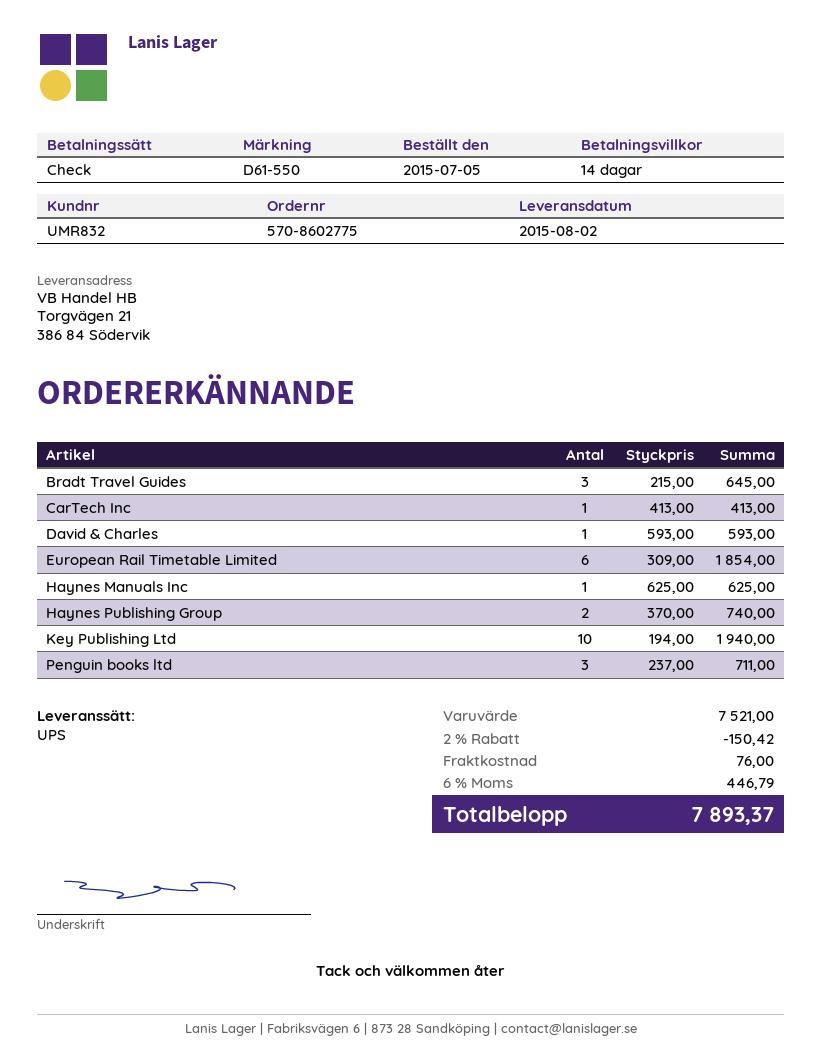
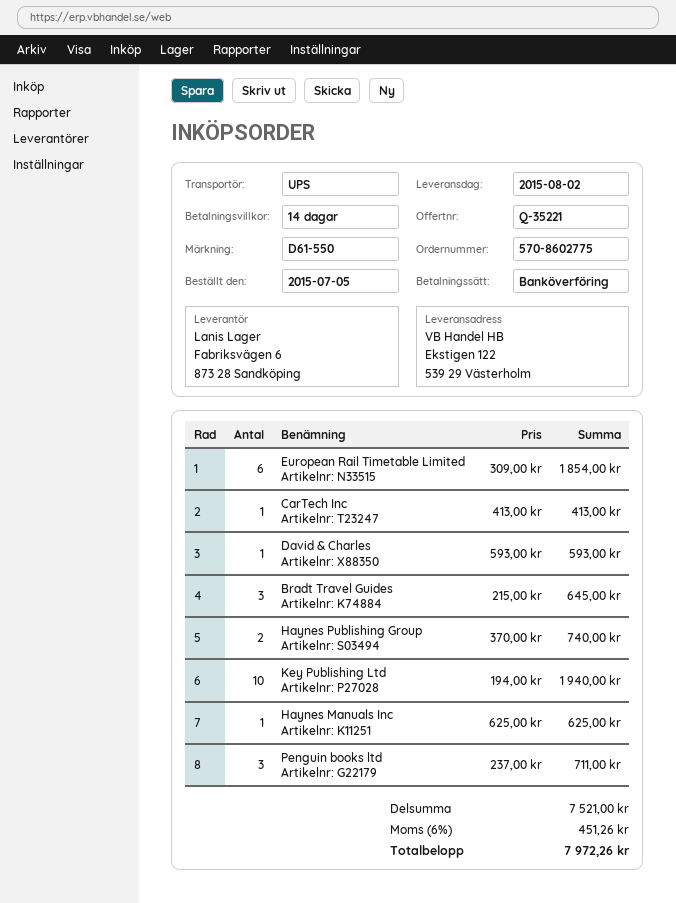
payment method: cheque -> bank transfer
ship to: Torgvägen 21, 386 84 Södervik -> Ekstigen 122, 539 29 Västerholm
discount: 2% = 150.42 -> none
shipping: 76.00 -> none
tax: 6% = 446.79 -> 6% = 451.26
total: 7893.37 -> 7972.26

